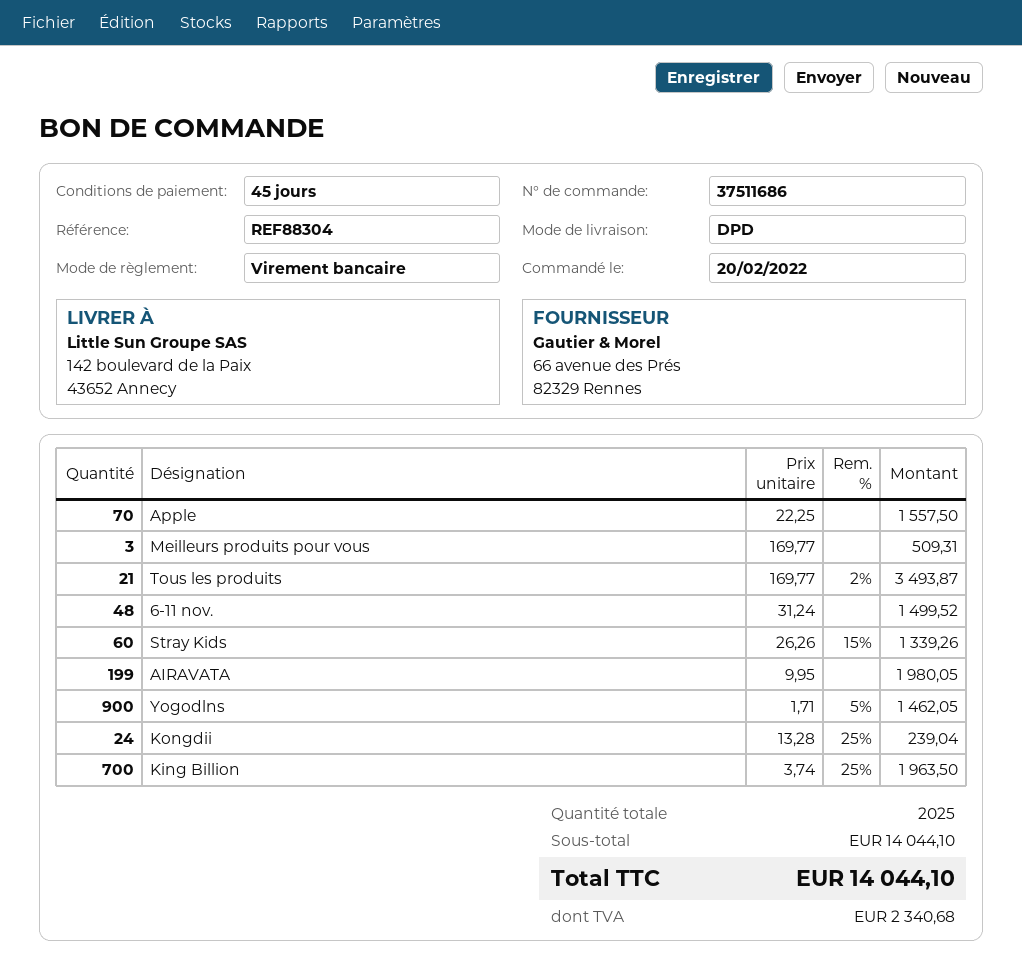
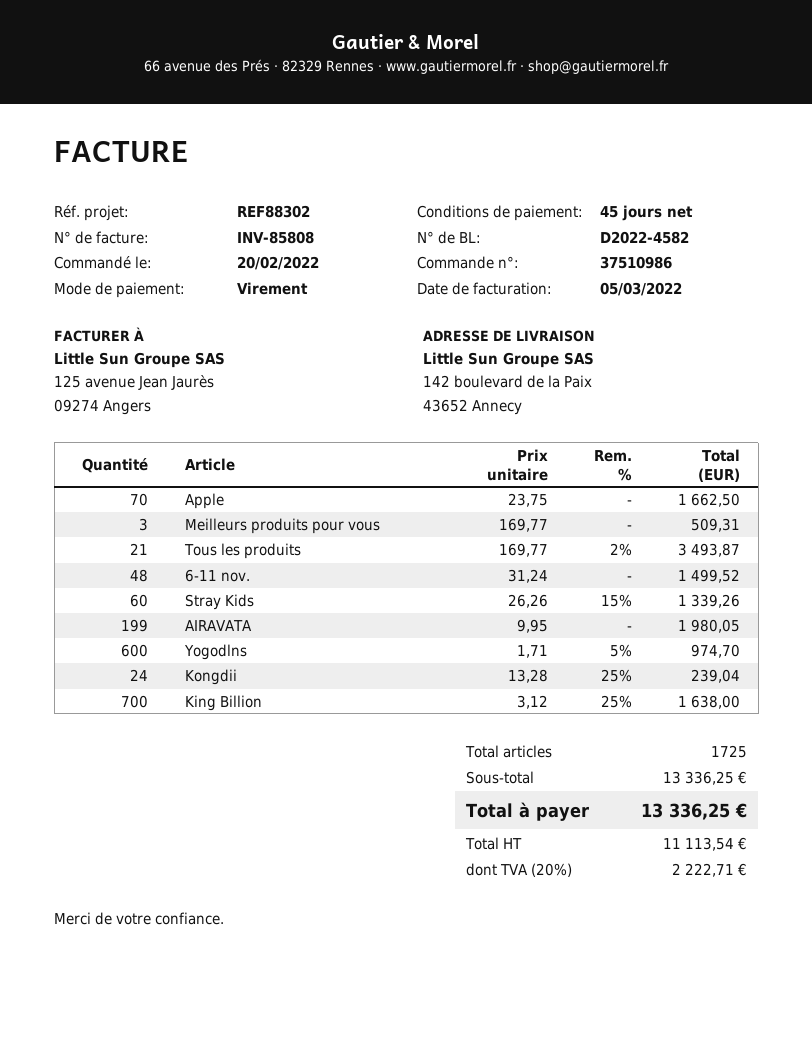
order number: 37511686 -> 37510986
reference: REF88304 -> REF88302
Apple: 70 x 22.25 = 1557.50 -> 70 x 23.75 = 1662.50
Yogodlns: 900 x 1.71 - 5% = 1462.05 -> 600 x 1.71 - 5% = 974.70
King Billion: 700 x 3.74 - 25% = 1963.50 -> 700 x 3.12 - 25% = 1638.00
total quantity: 2025 -> 1725
subtotal: 14044.10 -> 13336.25
tax: 2340.68 -> 2222.71
total: 14044.10 -> 13336.25

